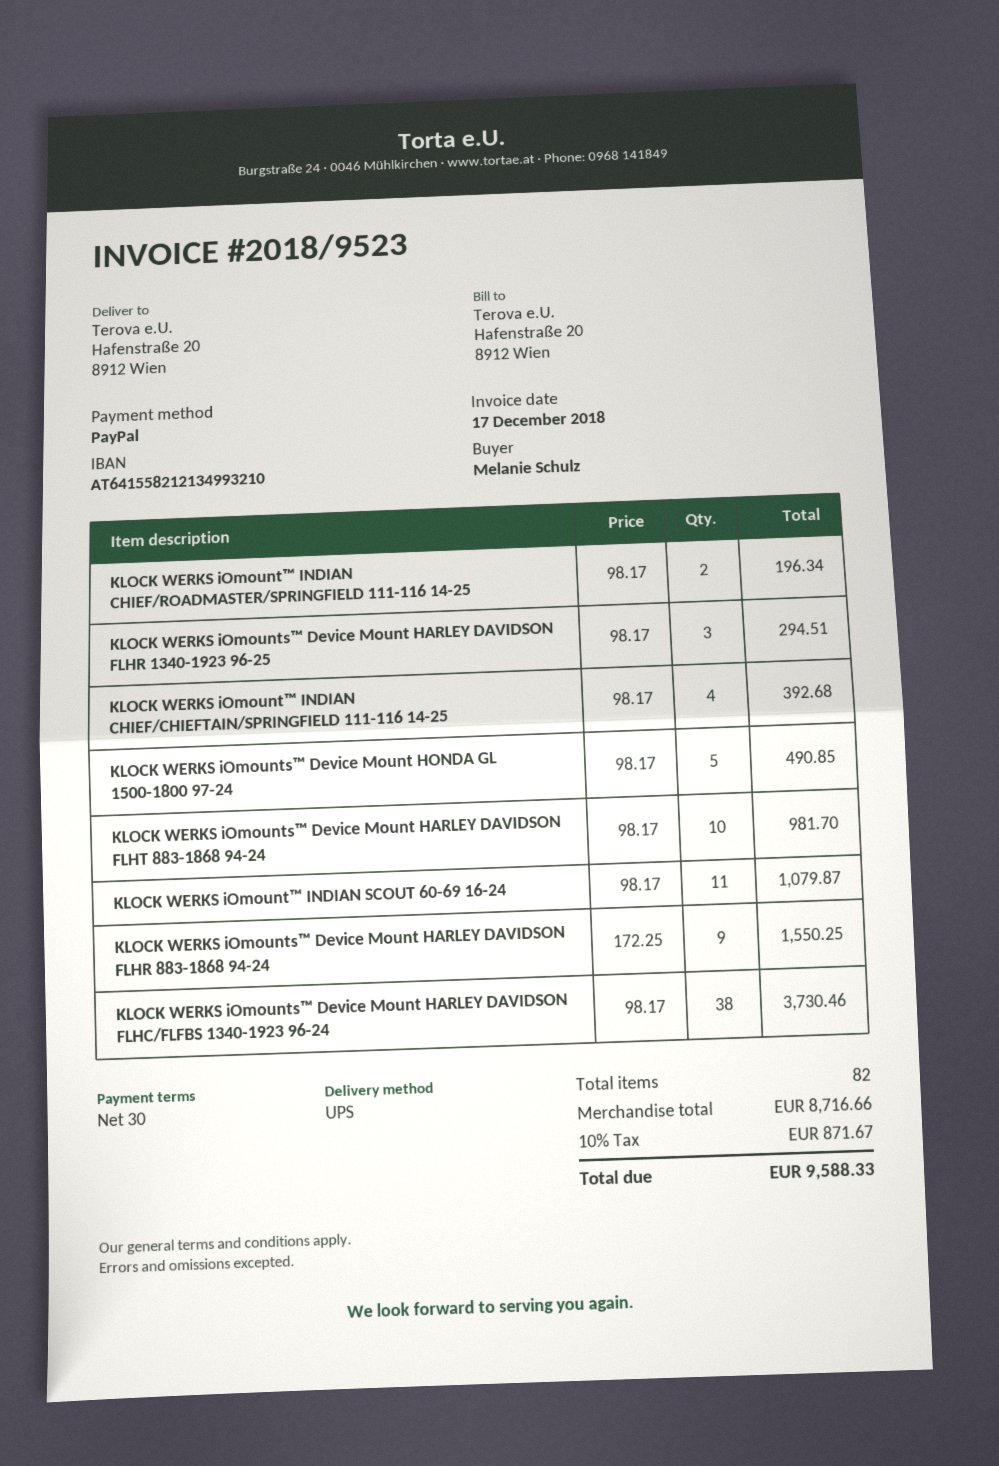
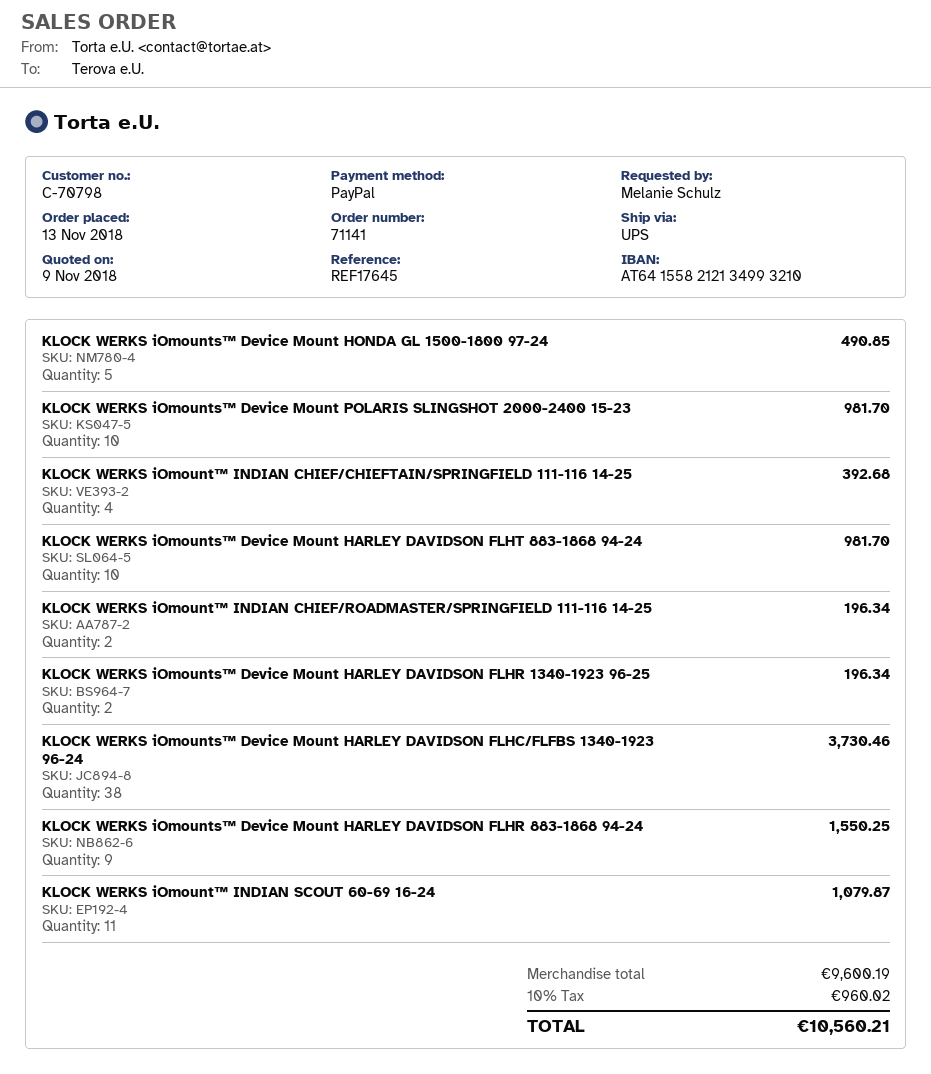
KLOCK WERKS iOmounts™ Device Mount HARLEY DAVIDSON FLHR 1340-1923 96-25: 3 for 294.51 -> 2 for 196.34
KLOCK WERKS iOmounts™ Device Mount POLARIS SLINGSHOT 2000-2400 15-23: none -> 10 for 981.70
subtotal: 8716.66 -> 9600.19
tax: 10% = 871.67 -> 10% = 960.02
total: 9588.33 -> 10560.21

